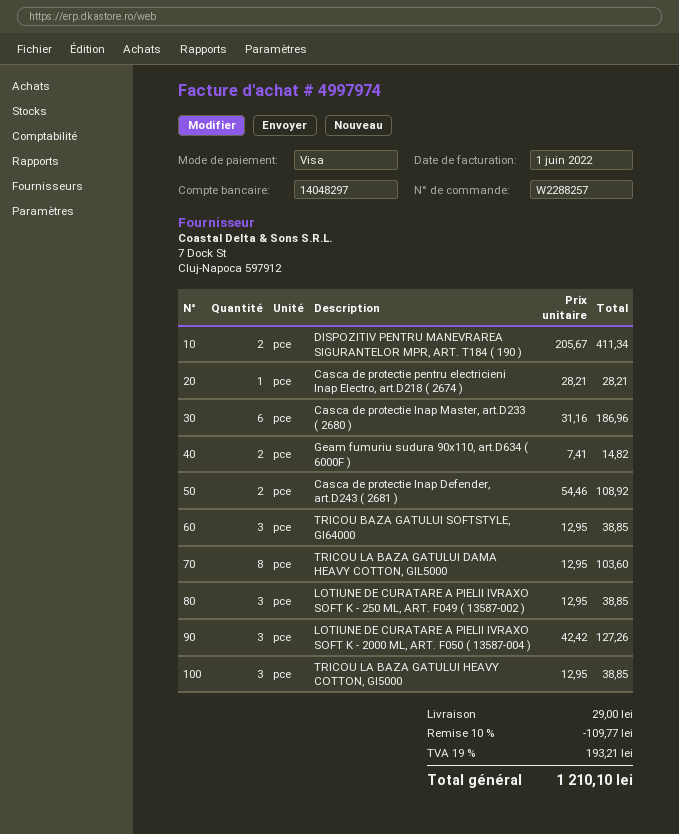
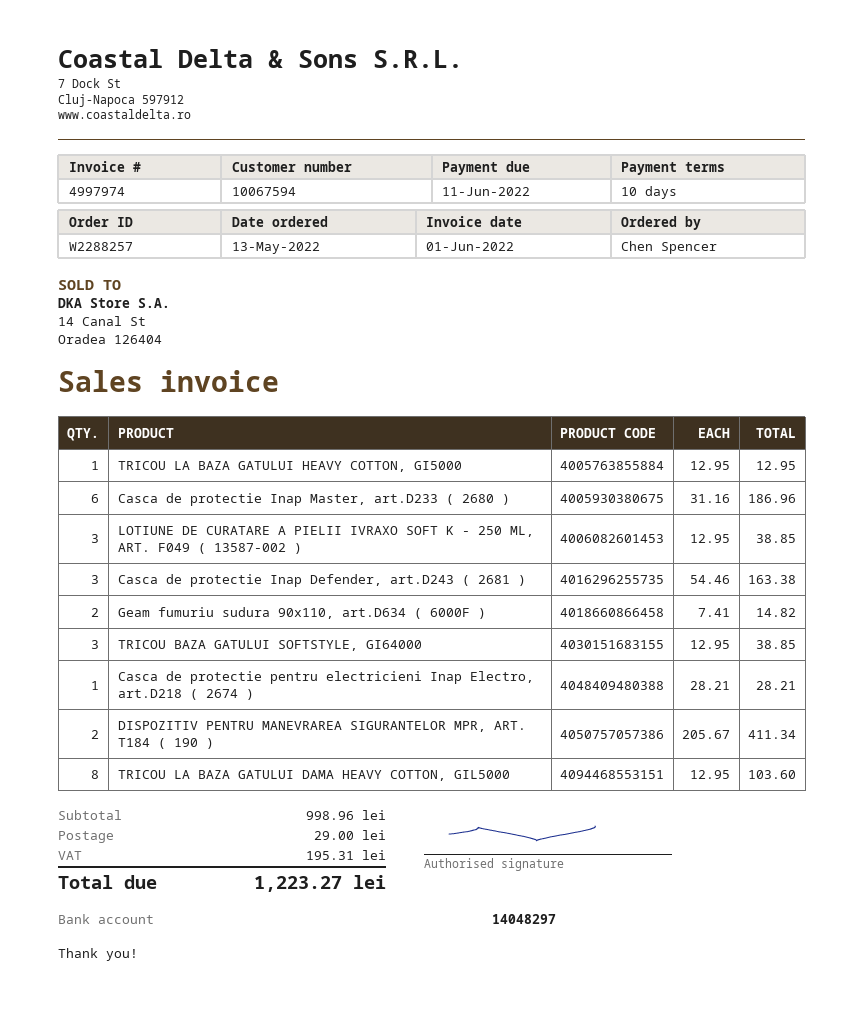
Casca de protectie Inap Defender, art.D243 ( 2681 ): 2 x 54.46 = 108.92 -> 3 x 54.46 = 163.38
LOTIUNE DE CURATARE A PIELII IVRAXO SOFT K - 2000 ML, ART. F050 ( 13587-004 ): 3 x 42.42 = 127.26 -> none
TRICOU LA BAZA GATULUI HEAVY COTTON, GI5000: 3 x 12.95 = 38.85 -> 1 x 12.95 = 12.95
discount: 10% = 109.77 -> none
tax: 193.21 -> 195.31
total: 1210.10 -> 1223.27

